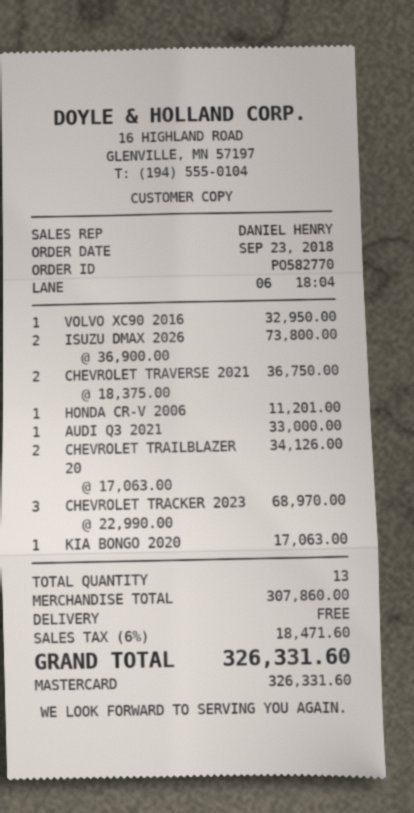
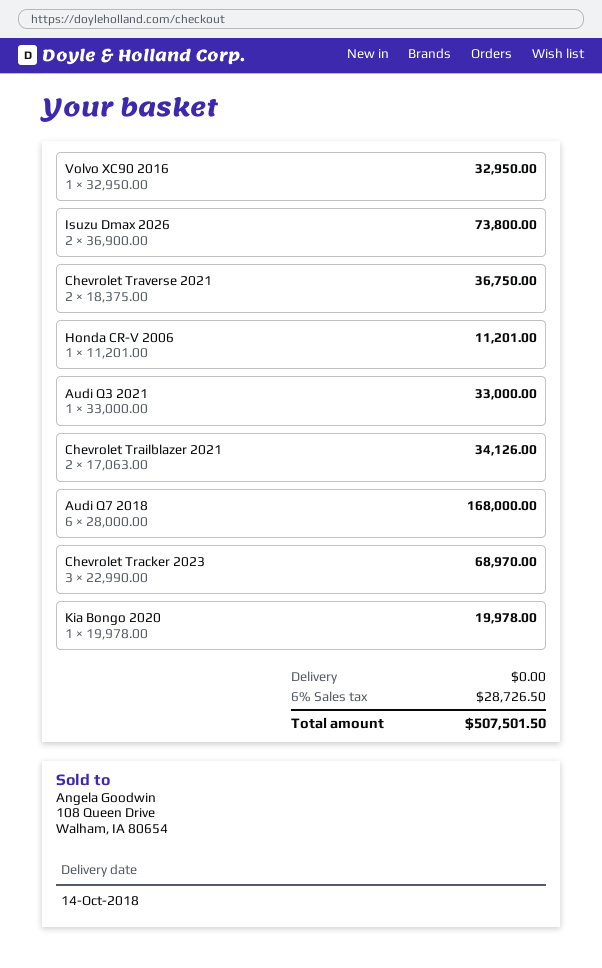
KIA BONGO 2020: 1 x 17063.00 = 17063.00 -> 1 x 19978.00 = 19978.00
Audi Q7 2018: none -> 6 x 28000.00 = 168000.00
tax: 6% = 18471.60 -> 6% = 28726.50
total: 326331.60 -> 507501.50

